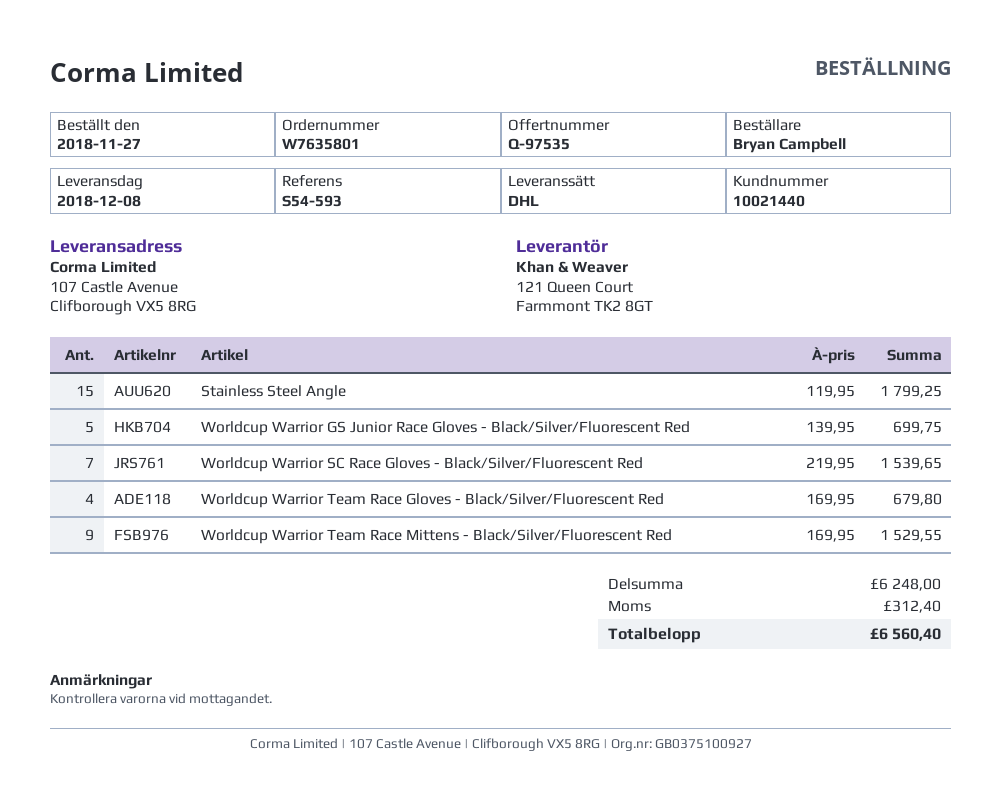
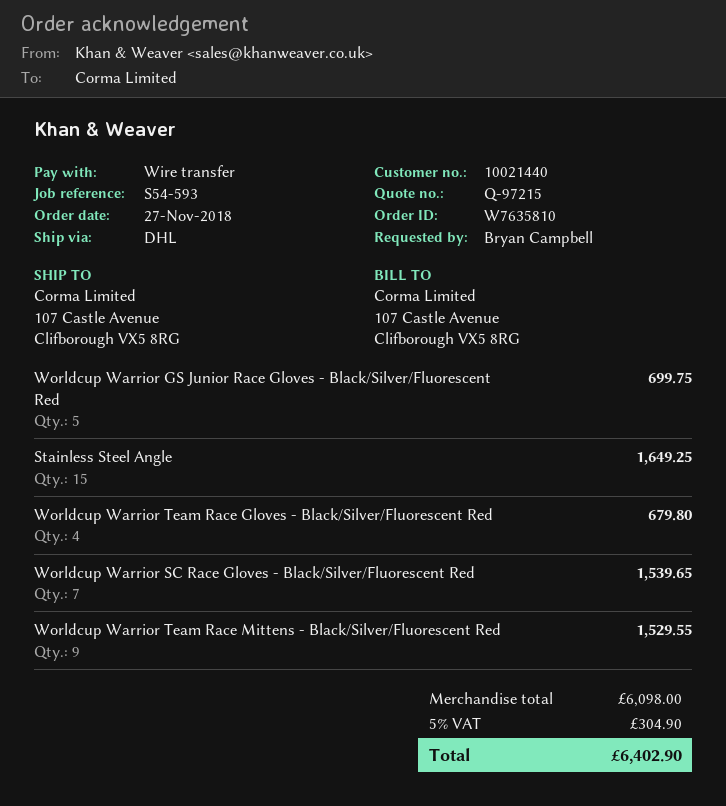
quote number: Q-97535 -> Q-97215
order number: W7635801 -> W7635810
Stainless Steel Angle: 15 for 1799.25 -> 15 for 1649.25
subtotal: 6248.00 -> 6098.00
tax: 312.40 -> 304.90
total: 6560.40 -> 6402.90

